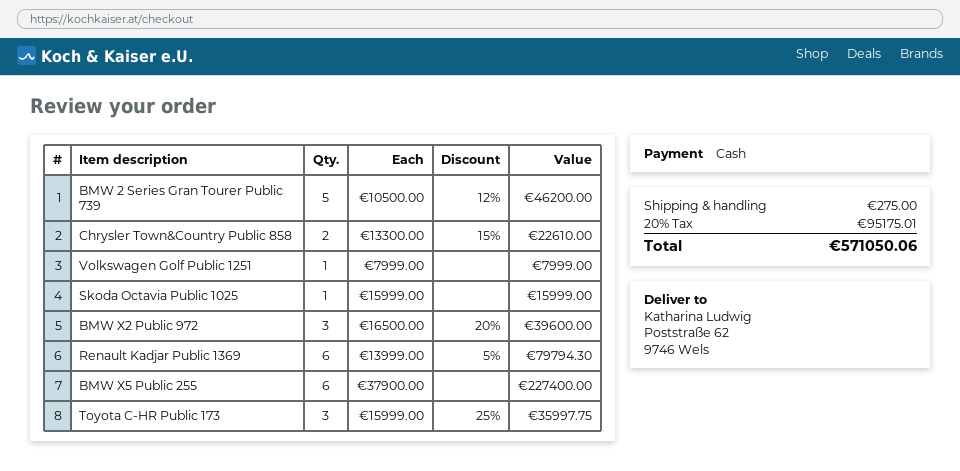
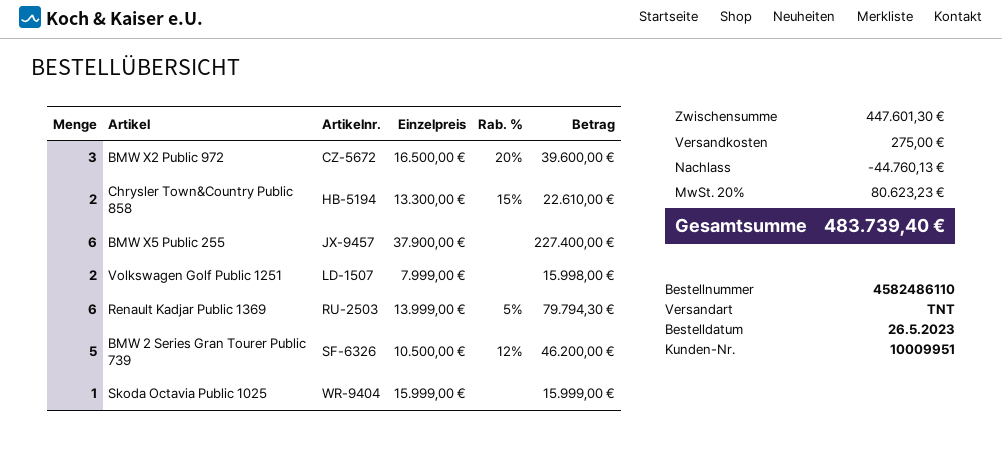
Volkswagen Golf Public 1251: 1 x 7999.00 = 7999.00 -> 2 x 7999.00 = 15998.00
Toyota C-HR Public 173: 3 x 15999.00 - 25% = 35997.75 -> none
discount: none -> 44760.13
tax: 20% = 95175.01 -> 20% = 80623.23
total: 571050.06 -> 483739.40

